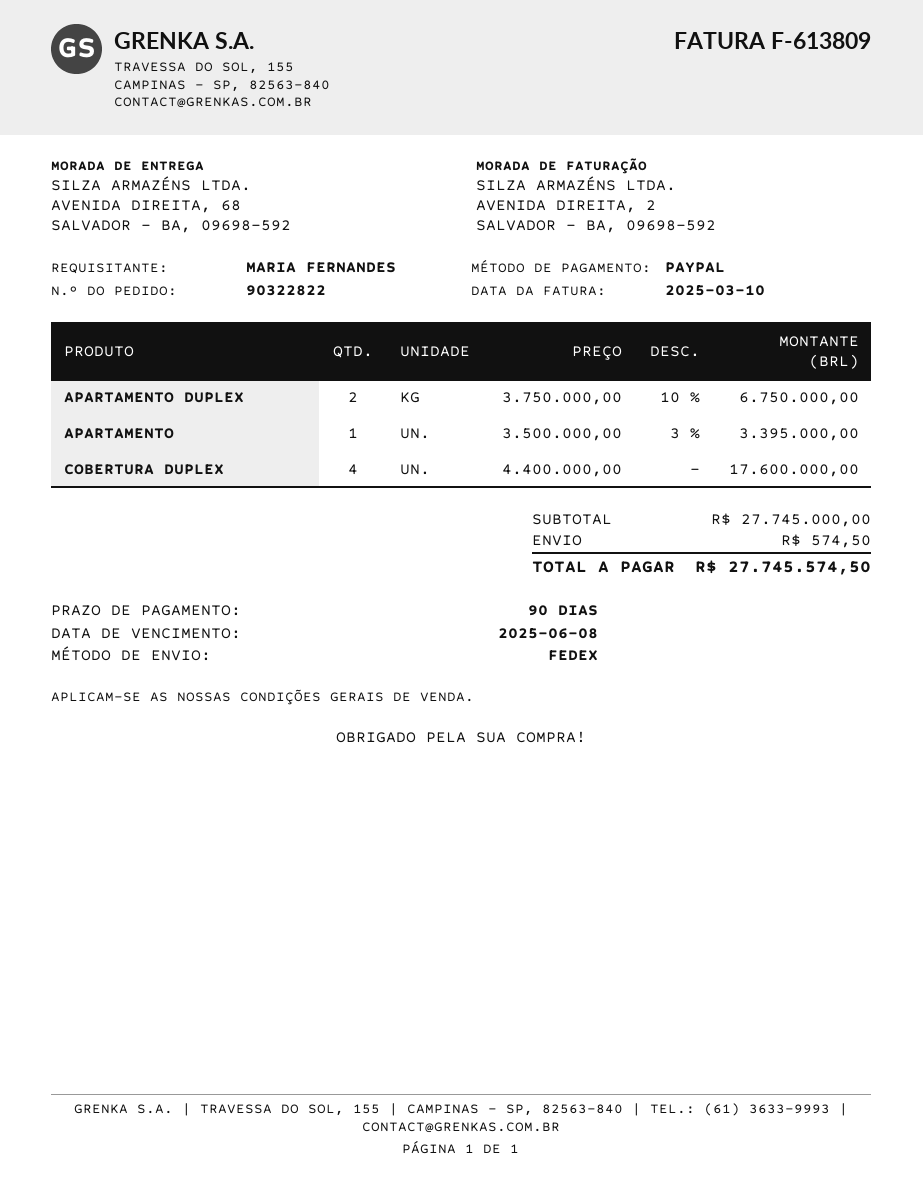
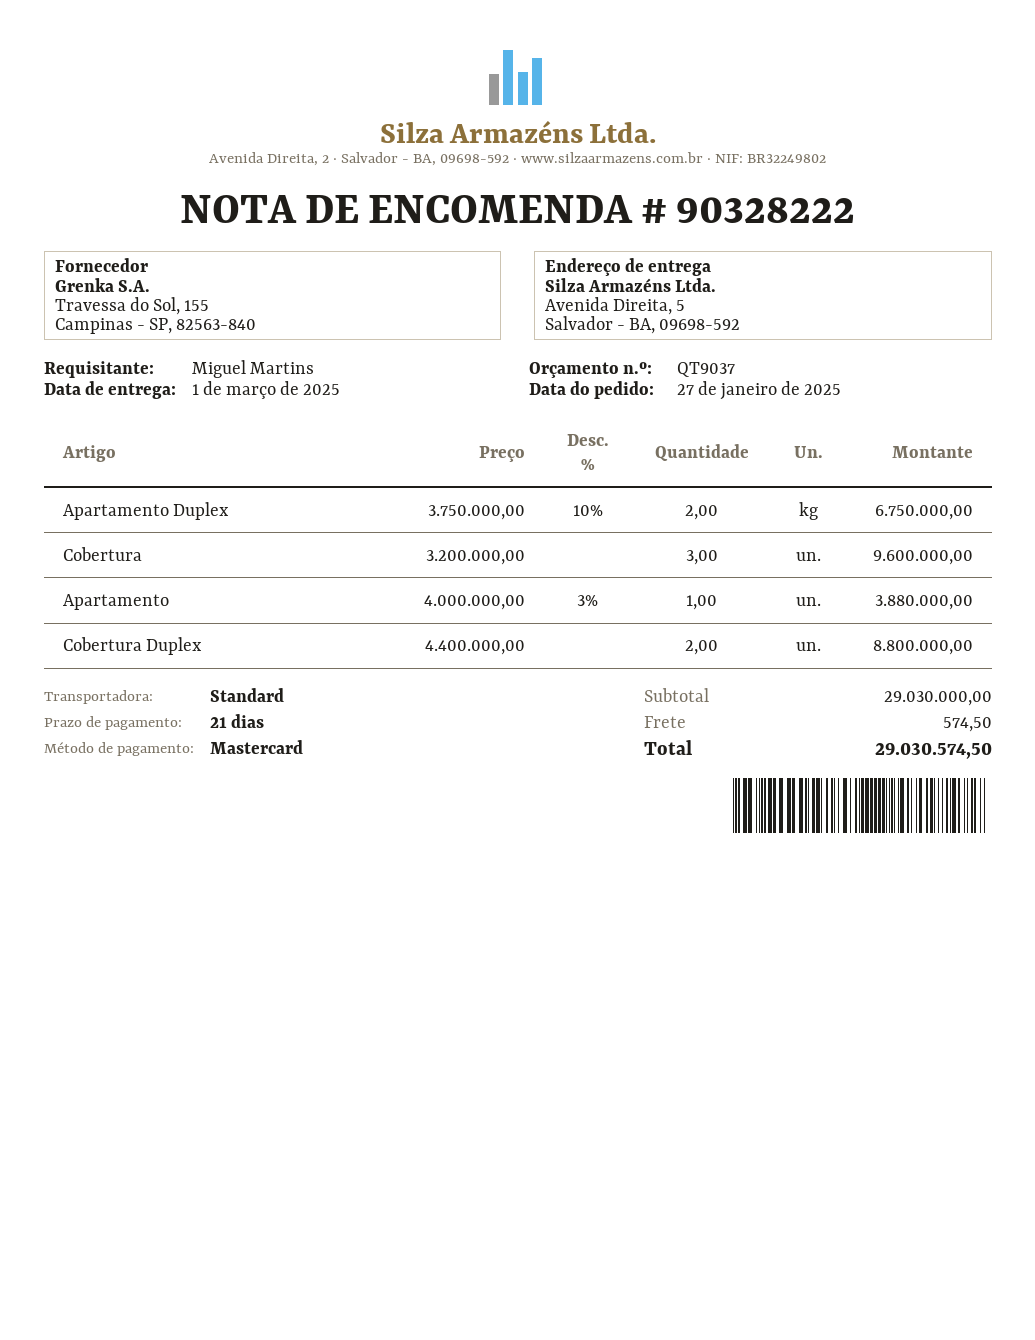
order number: 90322822 -> 90328222
payment terms: 90 days -> 21 days
ordered by: MARIA FERNANDES -> Miguel Martins
payment method: PayPal -> Mastercard
shipping method: FedEx -> standard
ship to: AVENIDA DIREITA, 68, SALVADOR - BA, 09698-592 -> Avenida Direita, 5, Salvador - BA, 09698-592
APARTAMENTO: 1 x 3500000.00 - 3% = 3395000.00 -> 1 x 4000000.00 - 3% = 3880000.00
COBERTURA DUPLEX: 4 x 4400000.00 = 17600000.00 -> 2 x 4400000.00 = 8800000.00
Cobertura: none -> 3 x 3200000.00 = 9600000.00
subtotal: 27745000.00 -> 29030000.00
total: 27745574.50 -> 29030574.50

